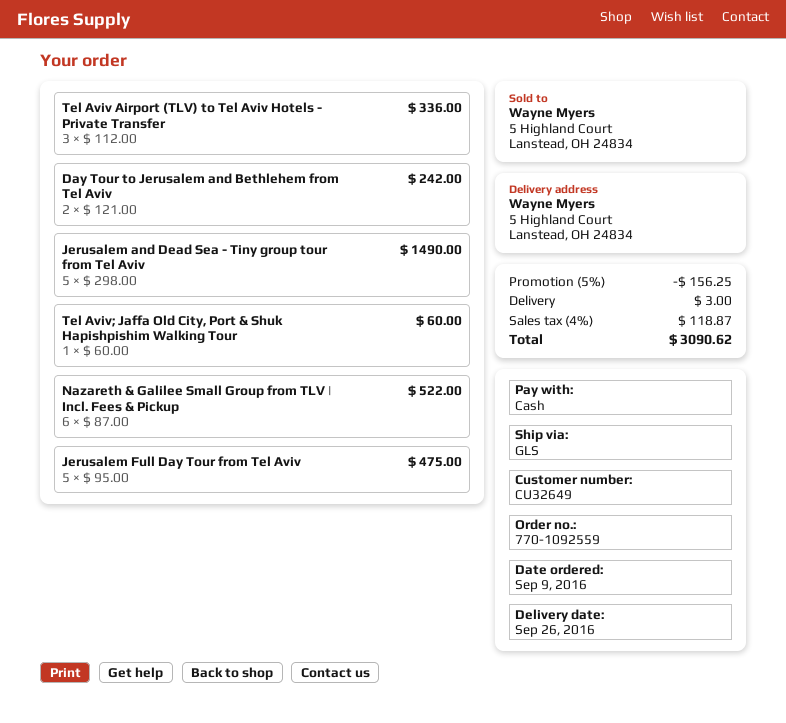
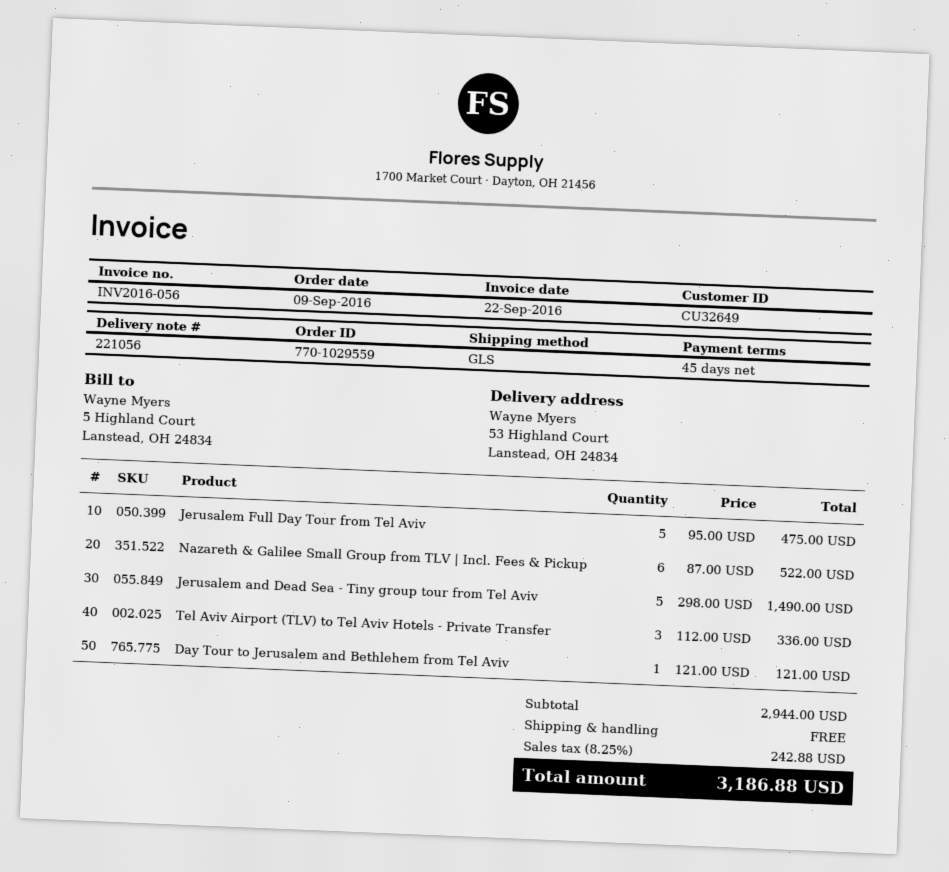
order number: 770-1092559 -> 770-1029559
ship to: 5 Highland Court, Lanstead, OH 24834 -> 53 Highland Court, Lanstead, OH 24834
Day Tour to Jerusalem and Bethlehem from Tel Aviv: 2 x 121.00 = 242.00 -> 1 x 121.00 = 121.00
Tel Aviv; Jaffa Old City, Port & Shuk Hapishpishim Walking Tour: 1 x 60.00 = 60.00 -> none
discount: 5% = 156.25 -> none
shipping: 3.00 -> 0.00
tax: 4% = 118.87 -> 8.25% = 242.88
total: 3090.62 -> 3186.88

